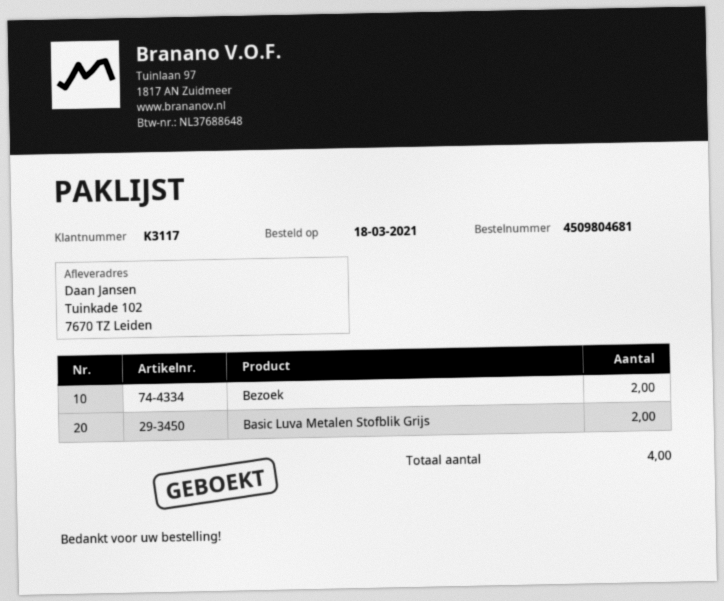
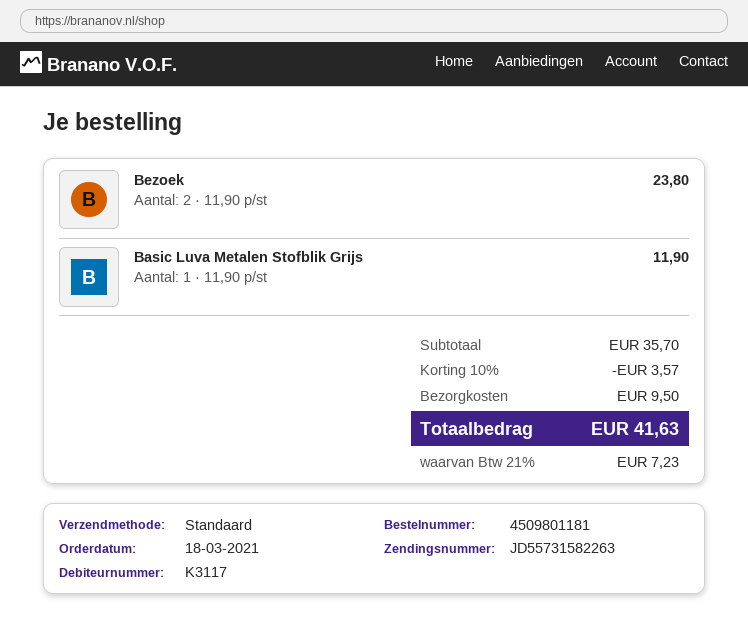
order number: 4509804681 -> 4509801181
Basic Luva Metalen Stofblik Grijs: 2 -> 1

